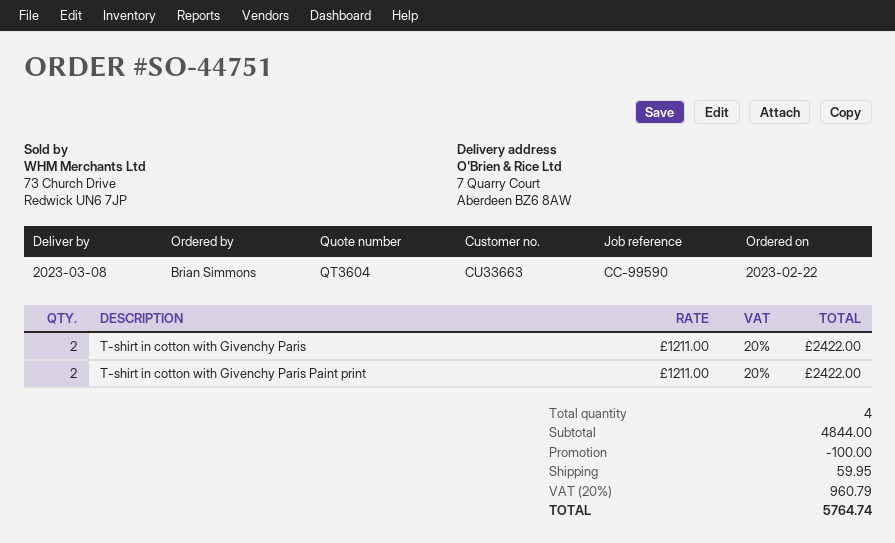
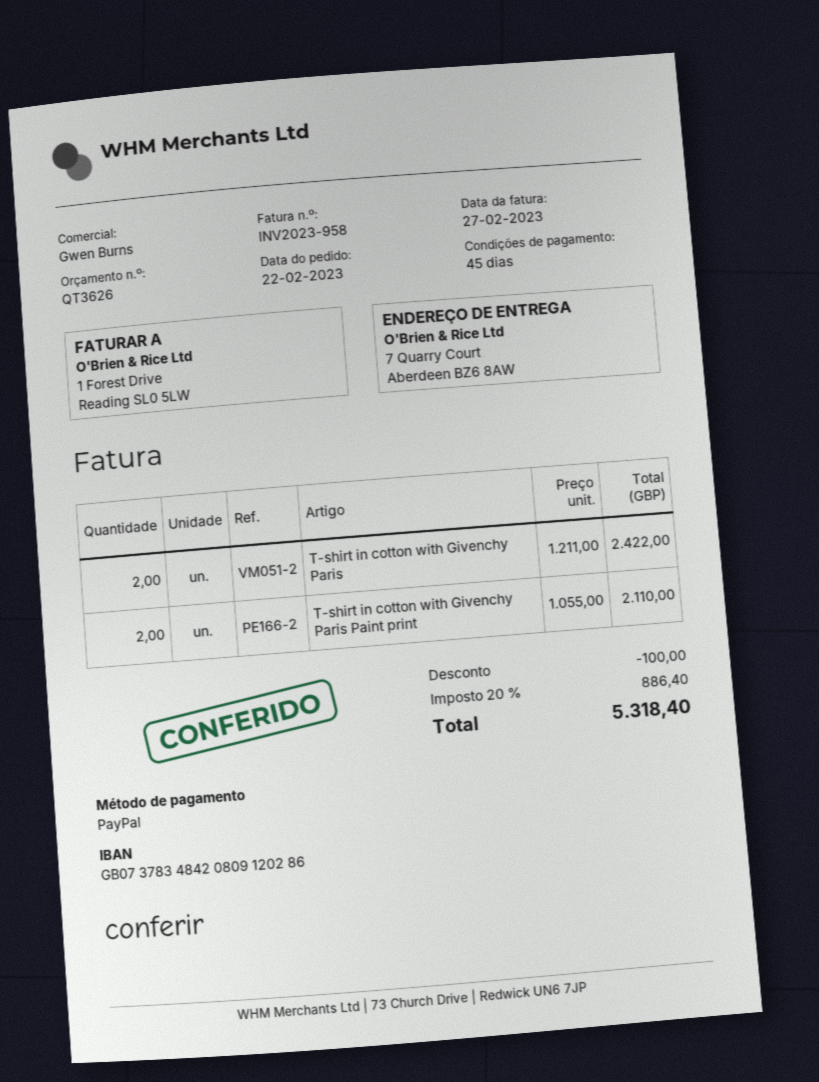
quote number: QT3604 -> QT3626
T-shirt in cotton with Givenchy Paris Paint print: 2 x 1211.00 = 2422.00 -> 2 x 1055.00 = 2110.00
shipping: 59.95 -> none
tax: 20% = 960.79 -> 20% = 886.40
total: 5764.74 -> 5318.40

